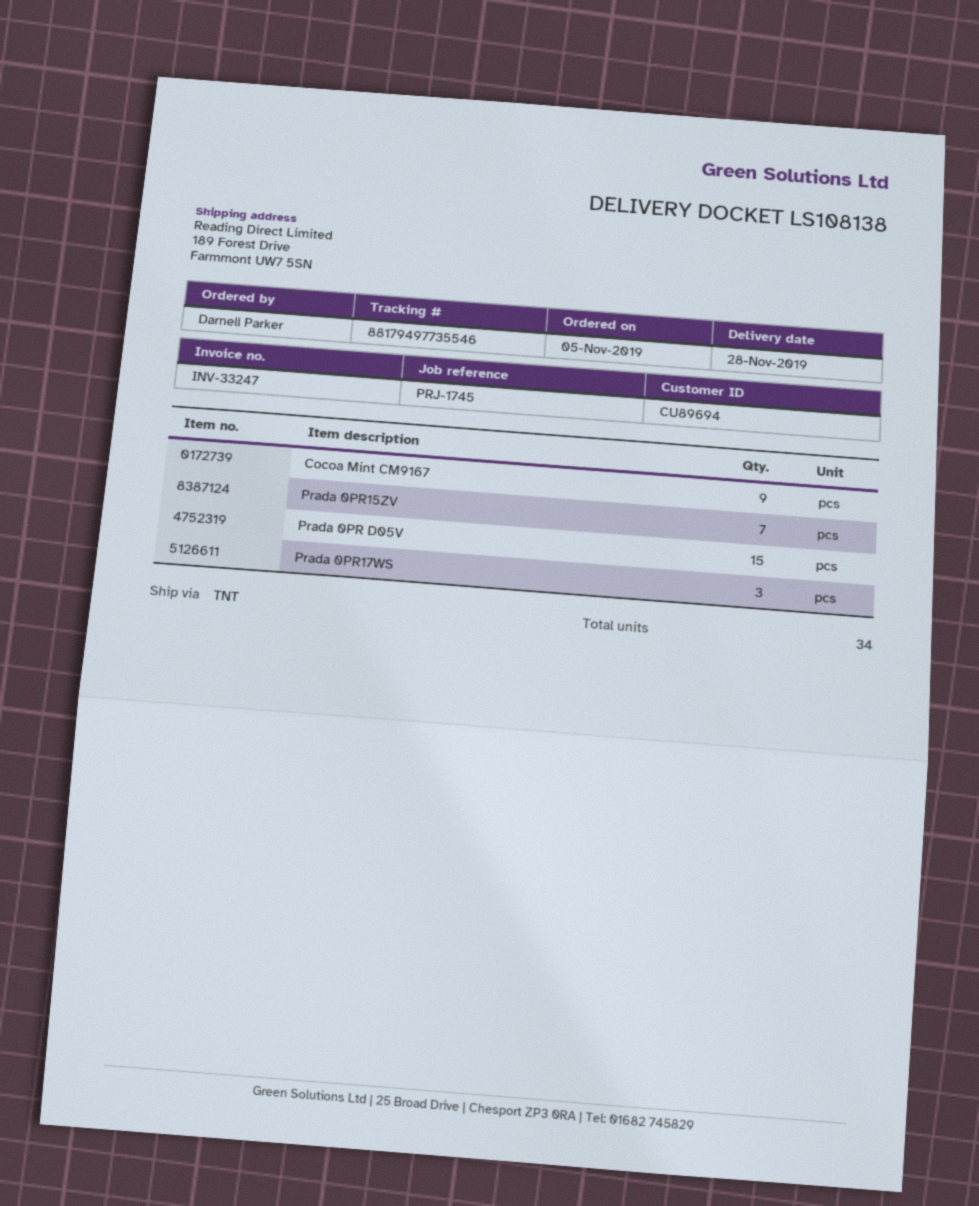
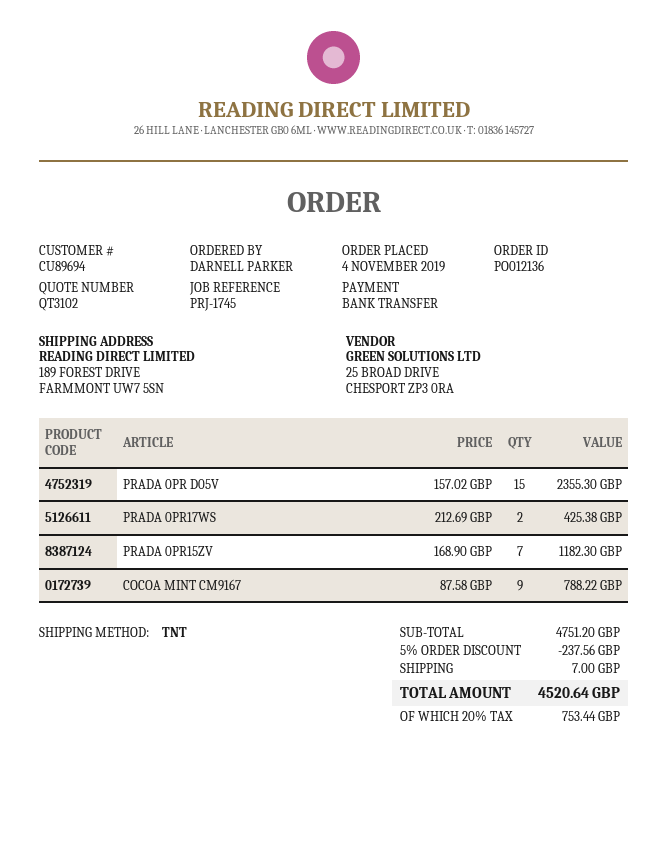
order date: 2019-11-05 -> 2019-11-04
Prada 0PR17WS: 3 -> 2

